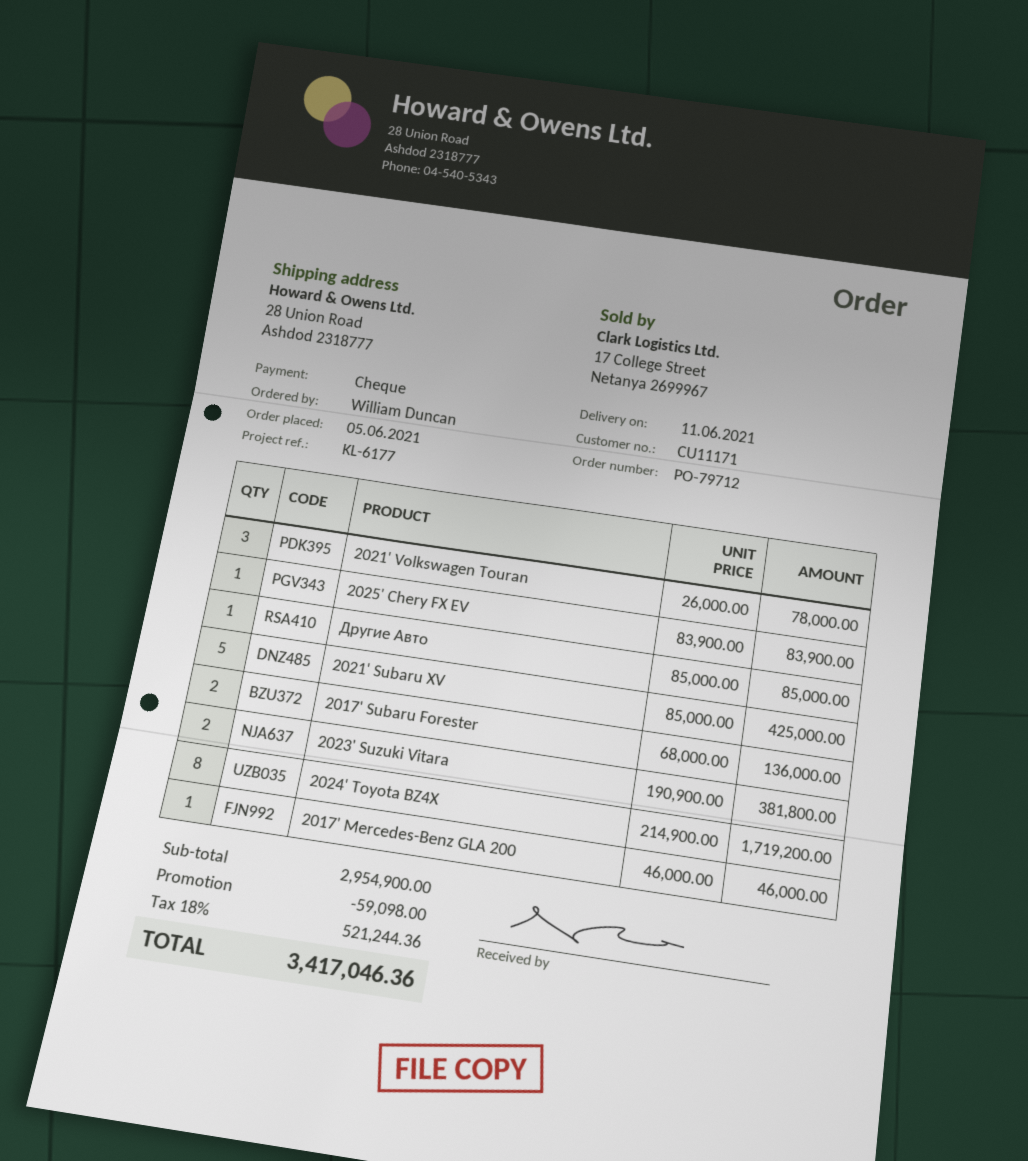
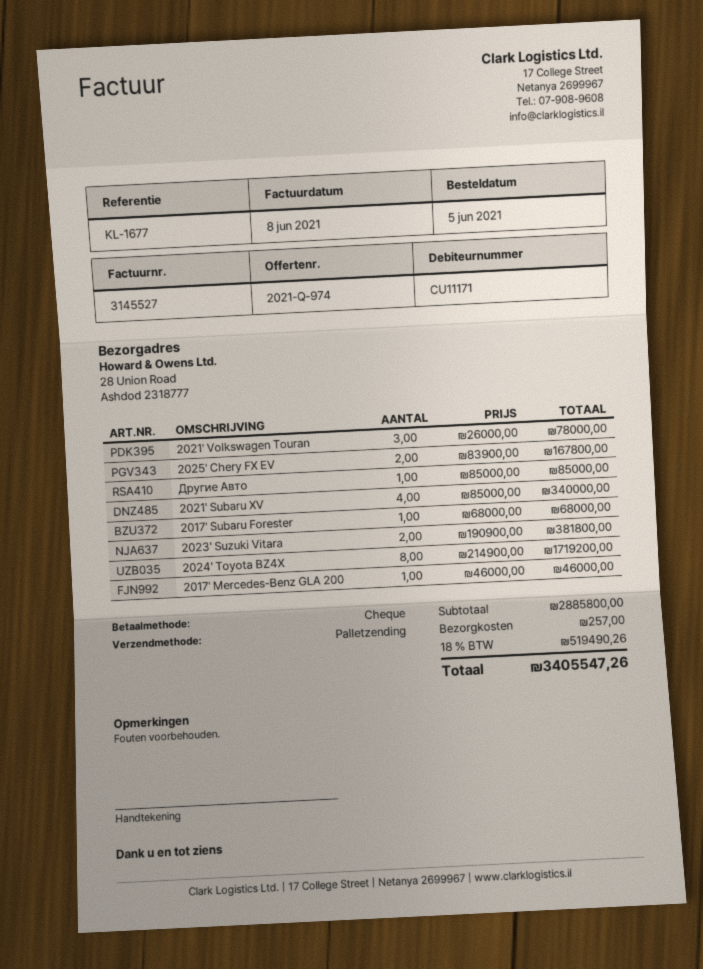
reference: KL-6177 -> KL-1677
2025' Chery FX EV: 1 x 83900.00 = 83900.00 -> 2 x 83900.00 = 167800.00
2021' Subaru XV: 5 x 85000.00 = 425000.00 -> 4 x 85000.00 = 340000.00
2017' Subaru Forester: 2 x 68000.00 = 136000.00 -> 1 x 68000.00 = 68000.00
subtotal: 2954900.00 -> 2885800.00
discount: 59098.00 -> none
shipping: none -> 257.00
tax: 18% = 521244.36 -> 18% = 519490.26
total: 3417046.36 -> 3405547.26

